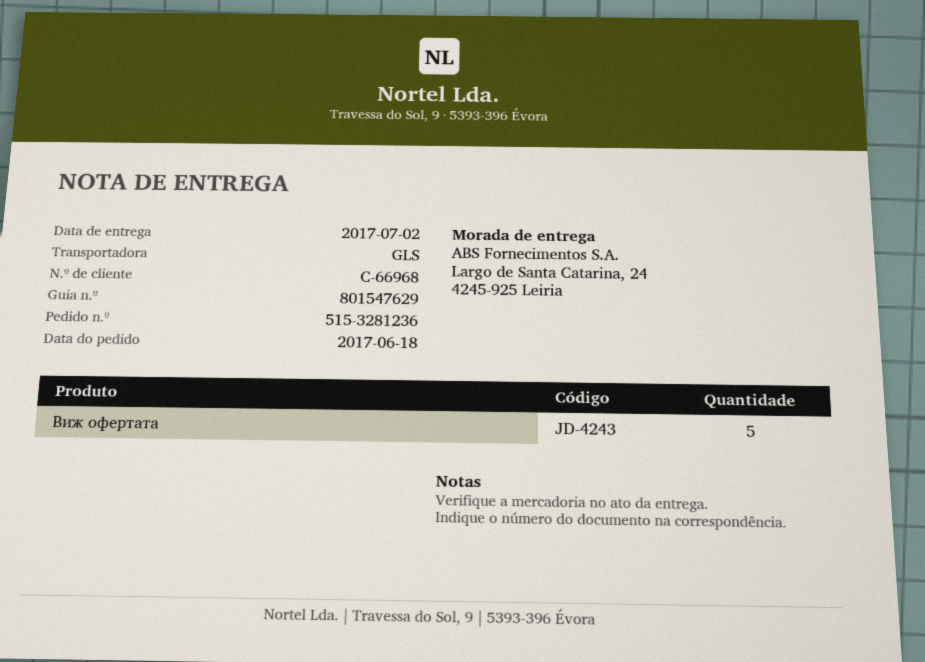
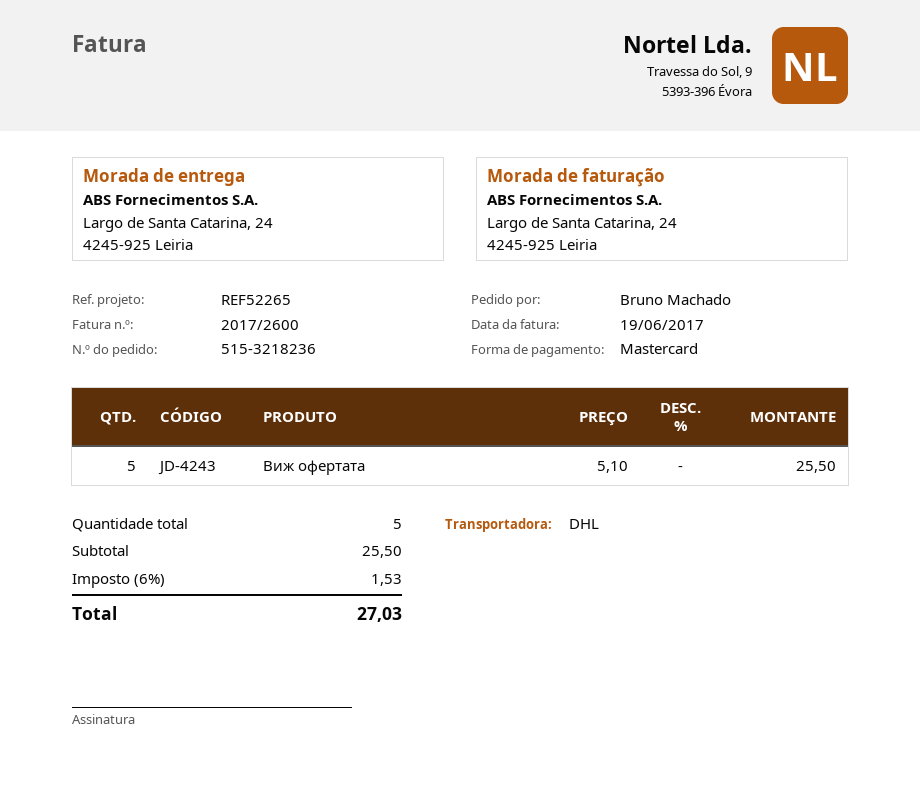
order number: 515-3281236 -> 515-3218236
shipping method: GLS -> DHL

